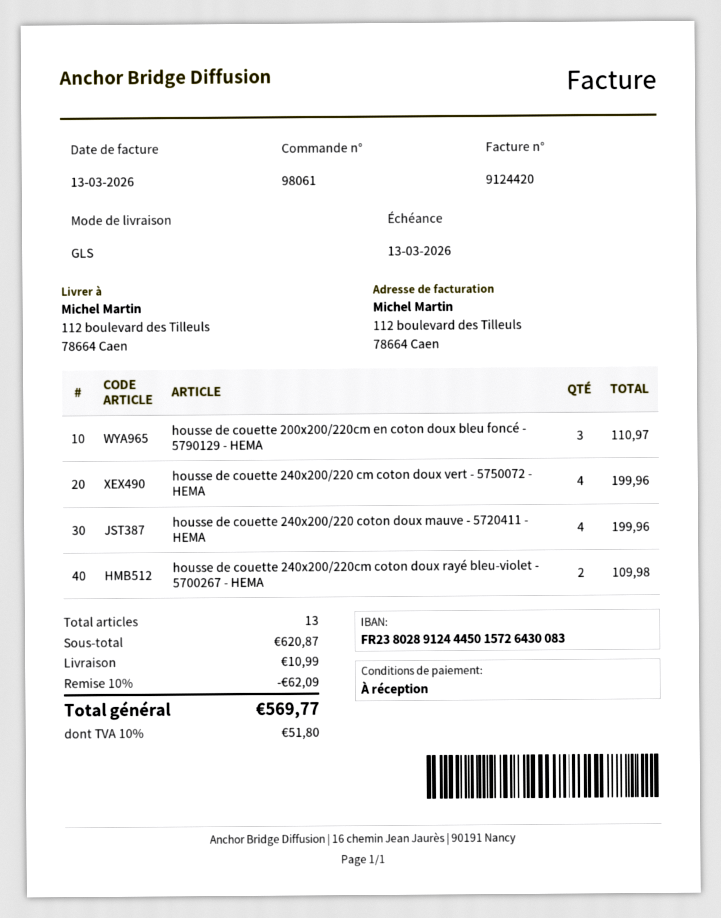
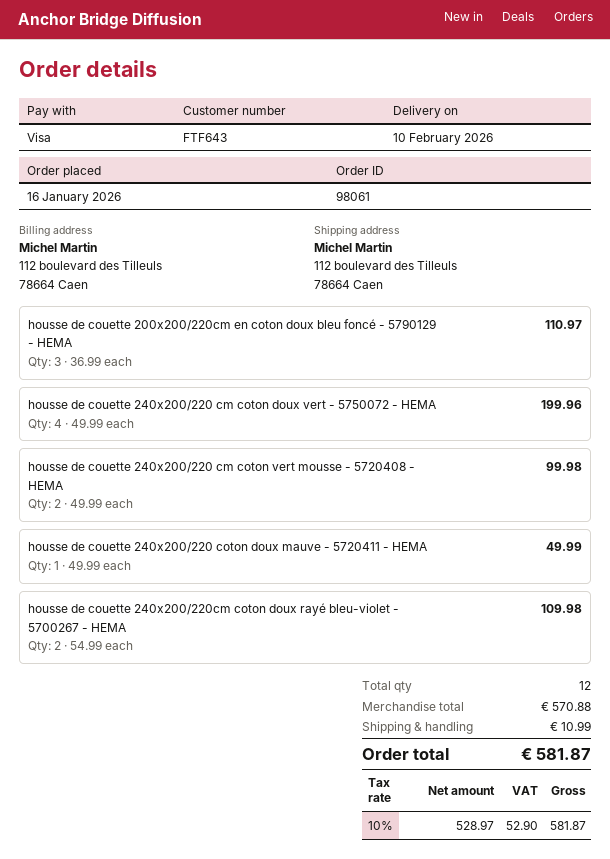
housse de couette 240x200/220 coton doux mauve - 5720411 - HEMA: 4 for 199.96 -> 1 for 49.99
housse de couette 240x200/220 cm coton vert mousse - 5720408 - HEMA: none -> 2 for 99.98
total quantity: 13 -> 12
subtotal: 620.87 -> 570.88
discount: 10% = 62.09 -> none
tax: 10% = 51.80 -> 10% = 52.90
total: 569.77 -> 581.87

